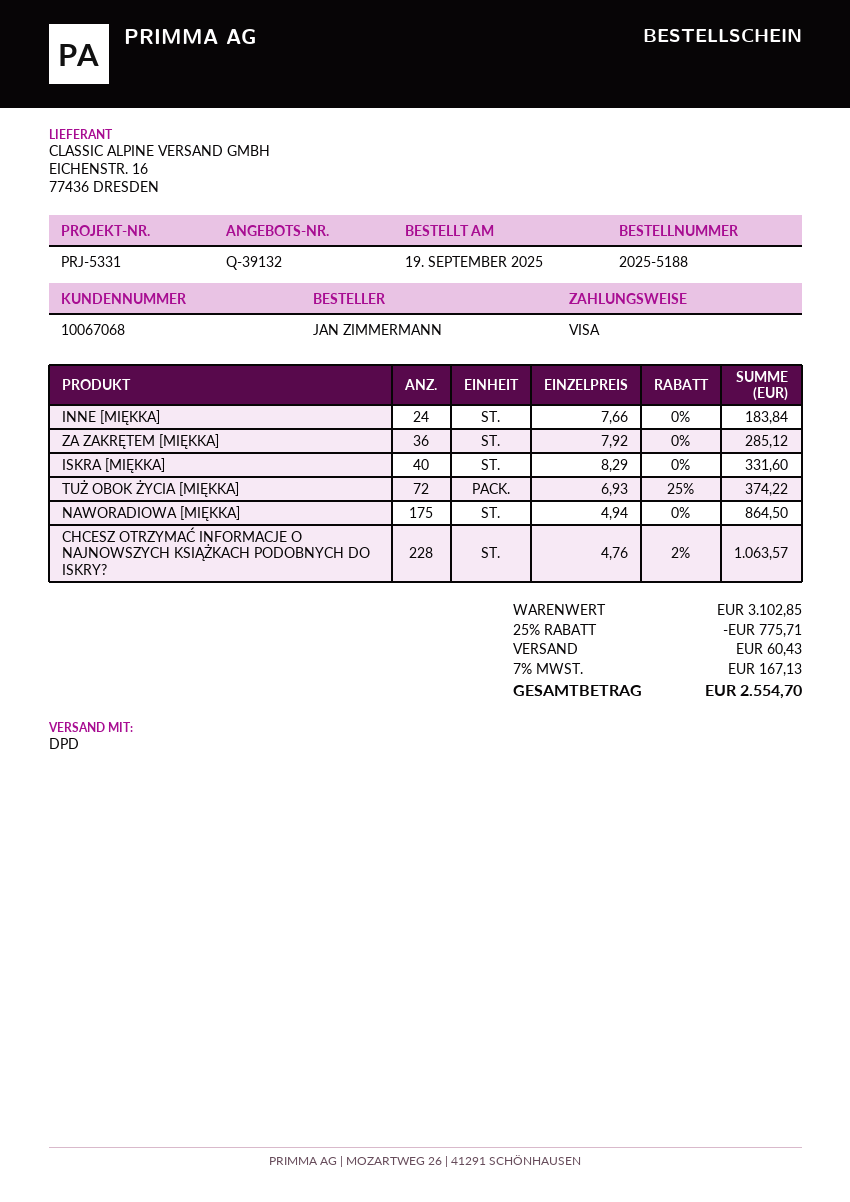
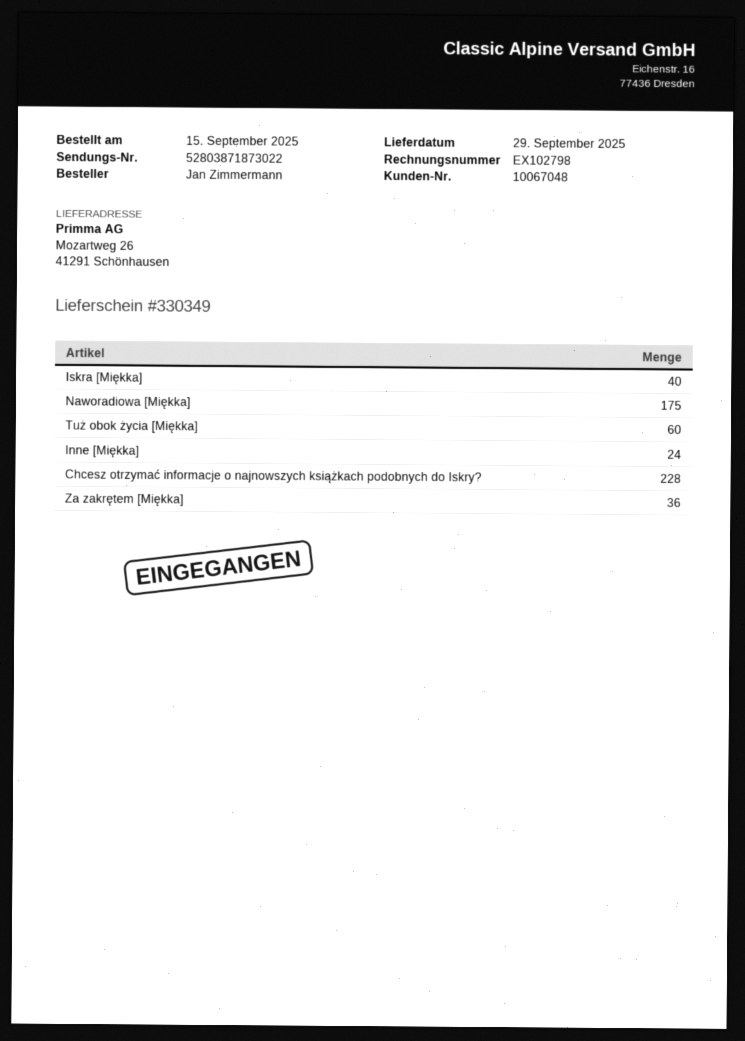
order date: 2025-09-19 -> 2025-09-15
customer number: 10067068 -> 10067048
TUŻ OBOK ŻYCIA [MIĘKKA]: 72 -> 60

